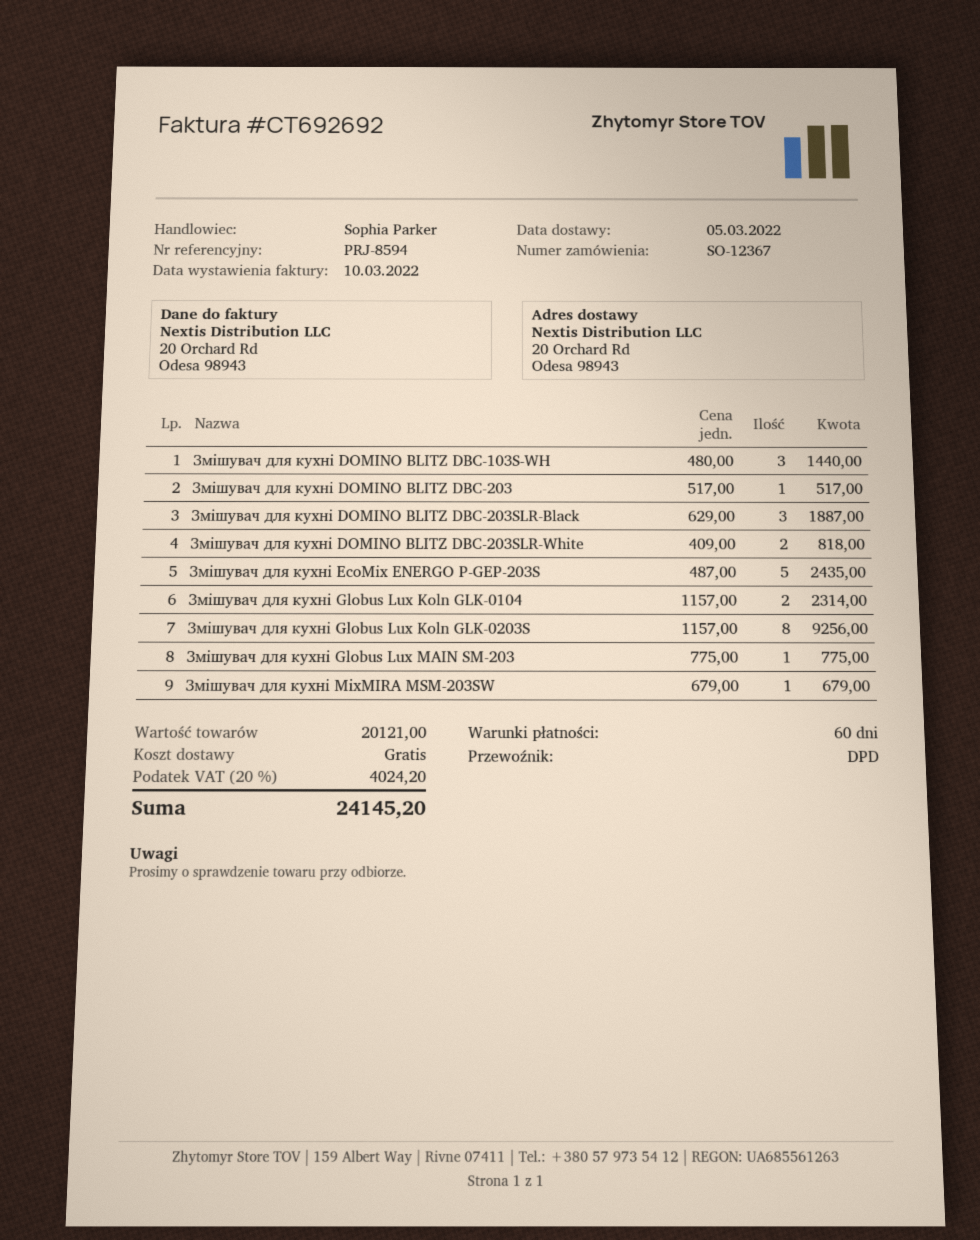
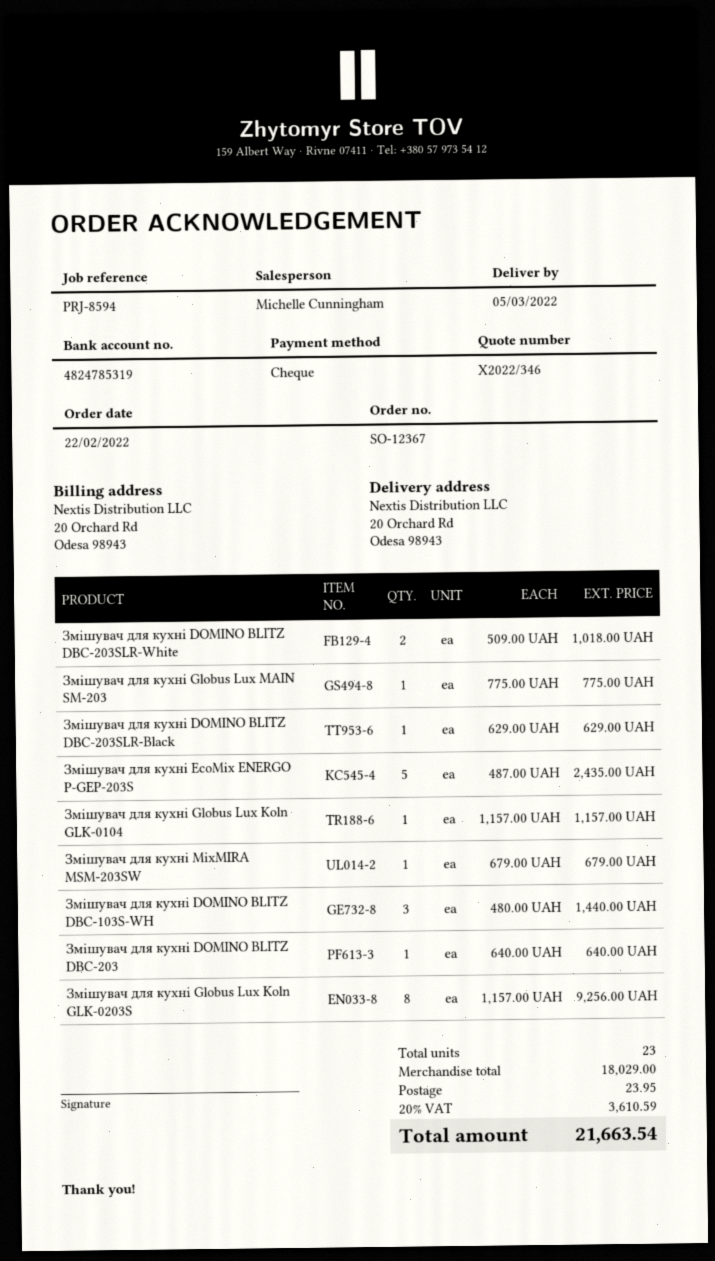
sales rep: Sophia Parker -> Michelle Cunningham
Змішувач для кухні DOMINO BLITZ DBC-203: 1 x 517.00 = 517.00 -> 1 x 640.00 = 640.00
Змішувач для кухні DOMINO BLITZ DBC-203SLR-Black: 3 x 629.00 = 1887.00 -> 1 x 629.00 = 629.00
Змішувач для кухні DOMINO BLITZ DBC-203SLR-White: 2 x 409.00 = 818.00 -> 2 x 509.00 = 1018.00
Змішувач для кухні Globus Lux Koln GLK-0104: 2 x 1157.00 = 2314.00 -> 1 x 1157.00 = 1157.00
subtotal: 20121.00 -> 18029.00
shipping: 0.00 -> 23.95
tax: 20% = 4024.20 -> 20% = 3610.59
total: 24145.20 -> 21663.54

